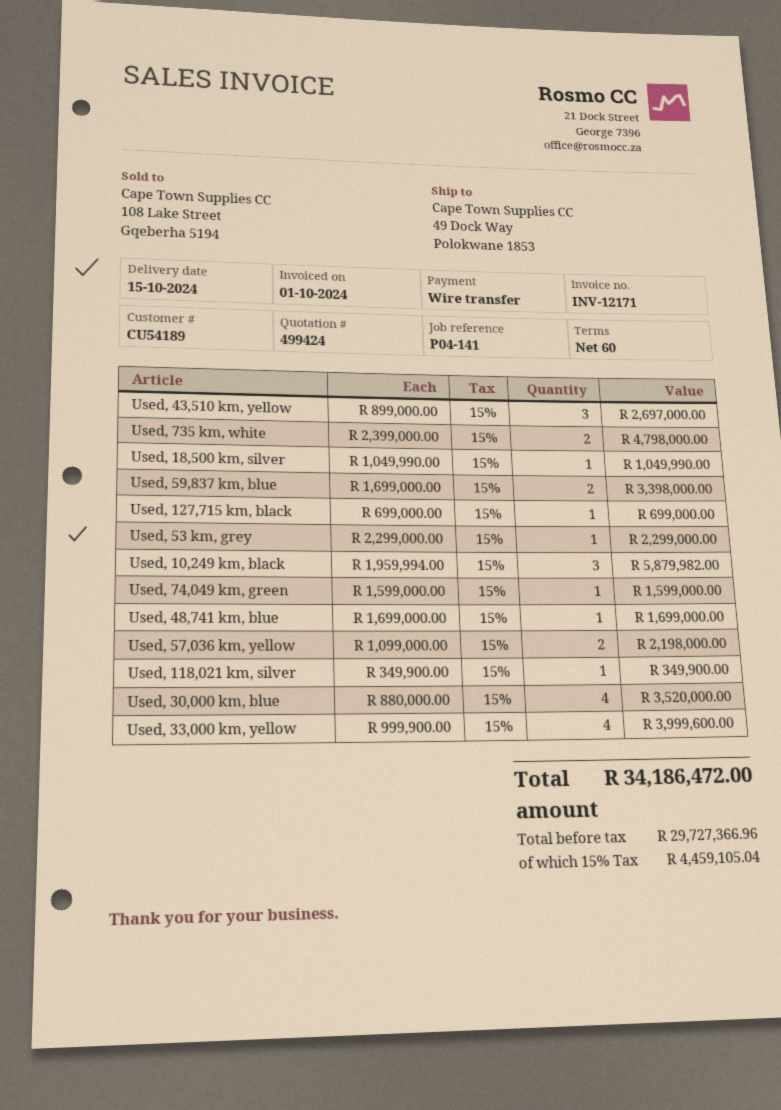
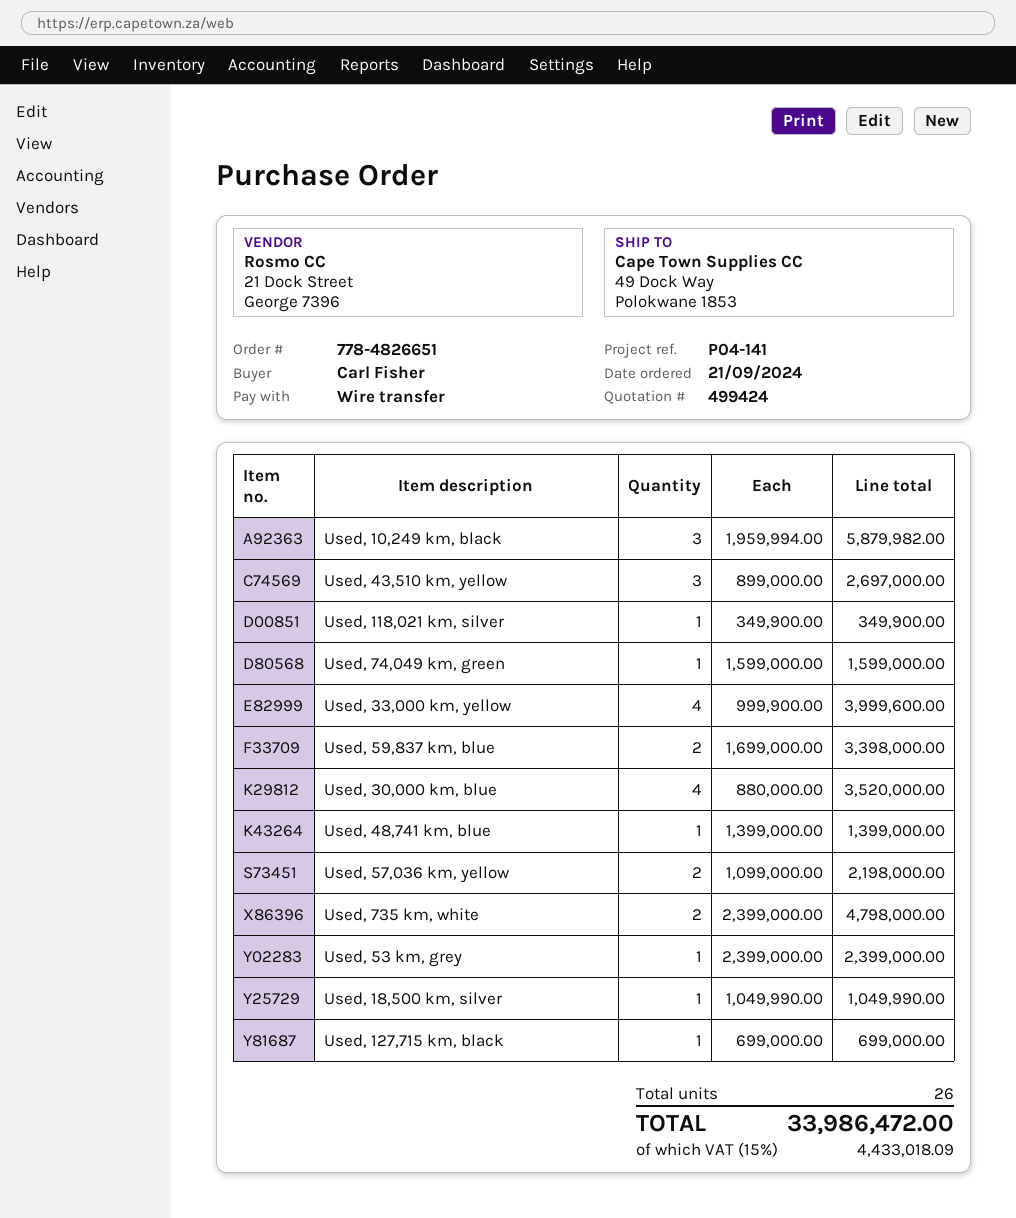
Used, 53 km, grey: 1 x 2299000.00 = 2299000.00 -> 1 x 2399000.00 = 2399000.00
Used, 48,741 km, blue: 1 x 1699000.00 = 1699000.00 -> 1 x 1399000.00 = 1399000.00
tax: 15% = 4459105.04 -> 15% = 4433018.09
total: 34186472.00 -> 33986472.00

